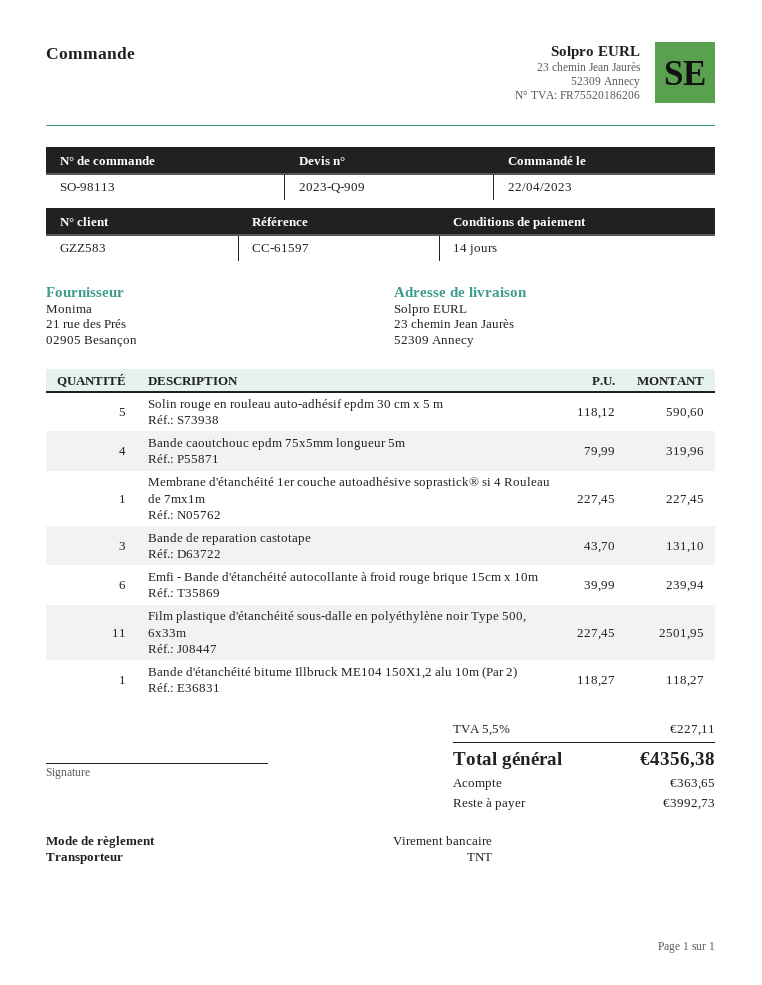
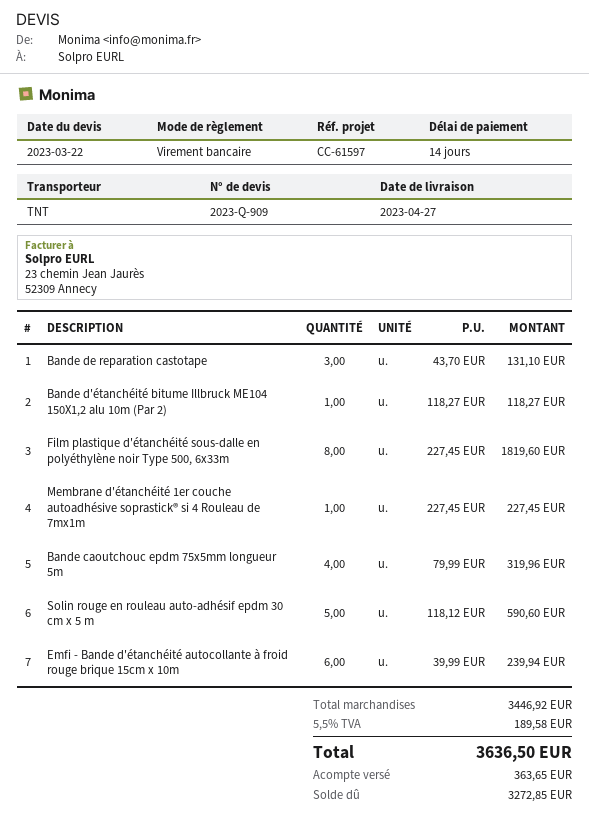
Film plastique d'étanchéité sous-dalle en polyéthylène noir Type 500, 6x33m: 11 x 227.45 = 2501.95 -> 8 x 227.45 = 1819.60
tax: 5.5% = 227.11 -> 5.5% = 189.58
total: 4356.38 -> 3636.50
balance: 3992.73 -> 3272.85

